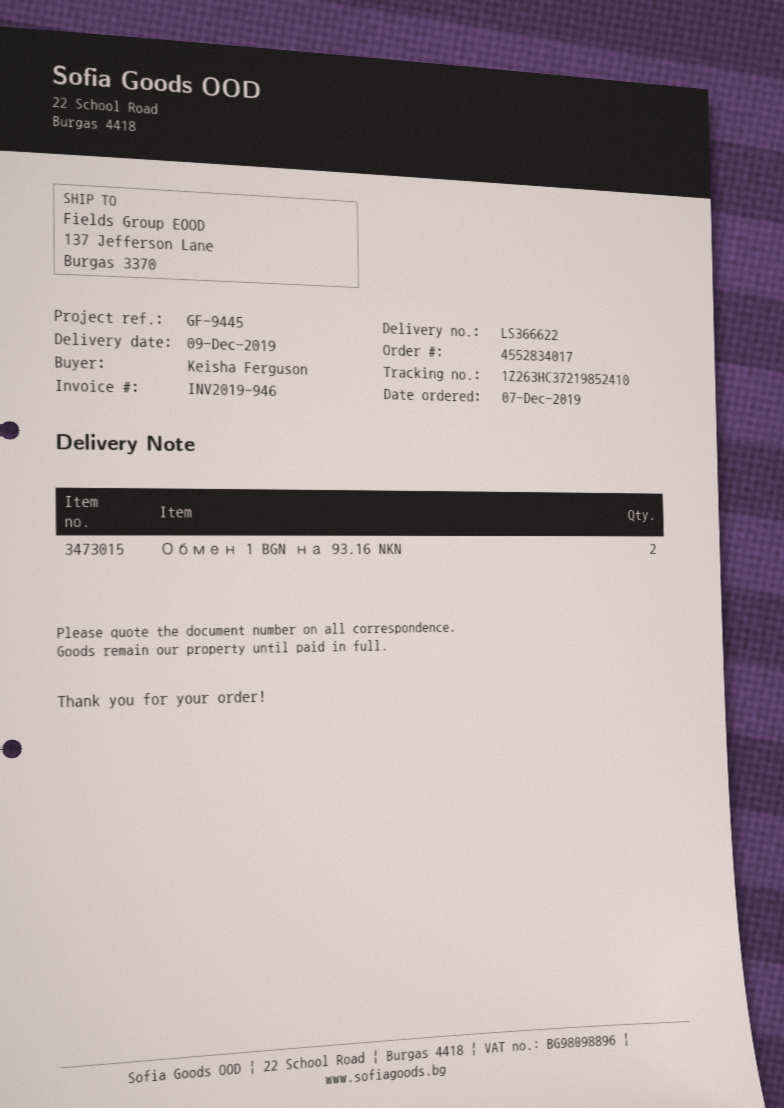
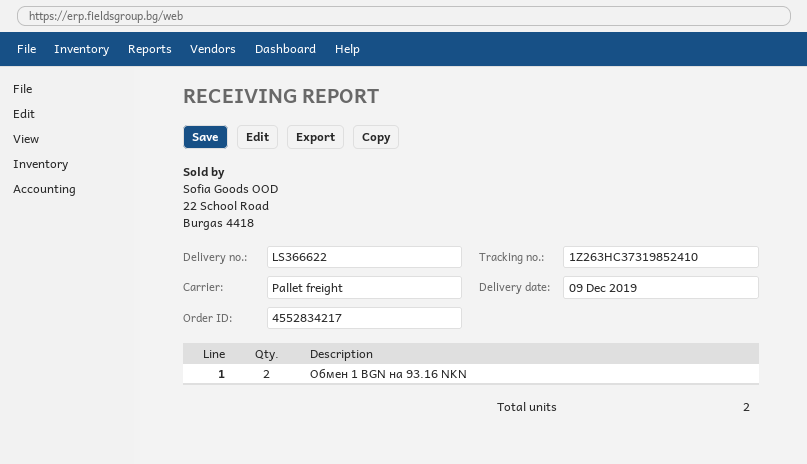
order number: 4552834017 -> 4552834217
tracking number: 1Z263HC37219852410 -> 1Z263HC37319852410

